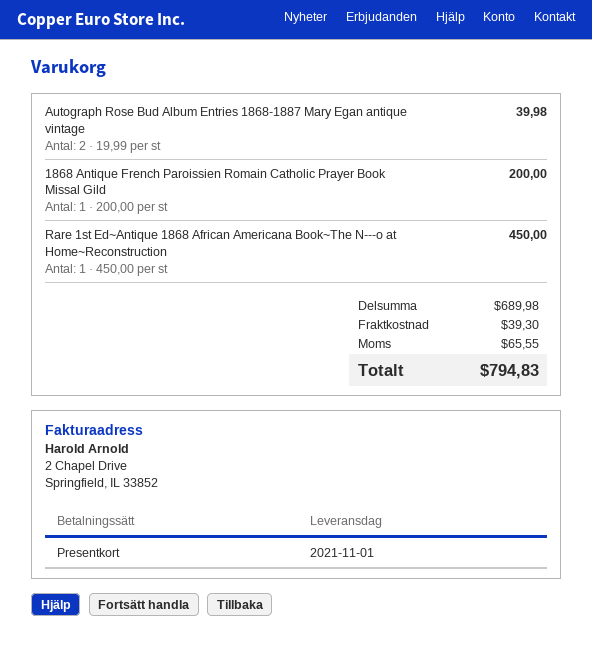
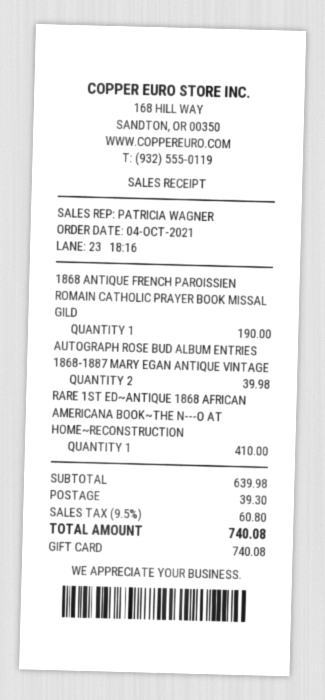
1868 Antique French Paroissien Romain Catholic Prayer Book Missal Gild: 1 for 200.00 -> 1 for 190.00
Rare 1st Ed~Antique 1868 African Americana Book~The N---o at Home~Reconstruction: 1 for 450.00 -> 1 for 410.00
subtotal: 689.98 -> 639.98
tax: 65.55 -> 60.80
total: 794.83 -> 740.08

